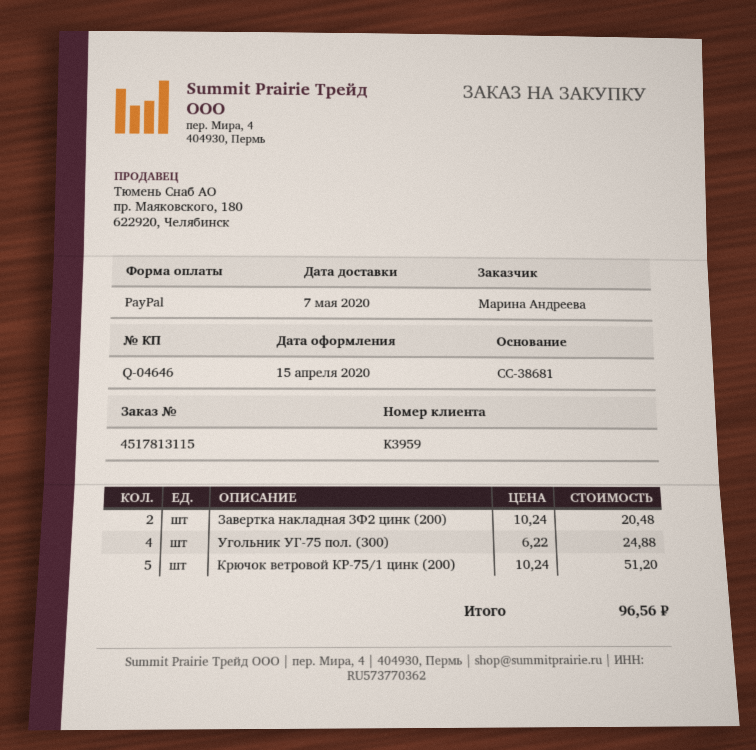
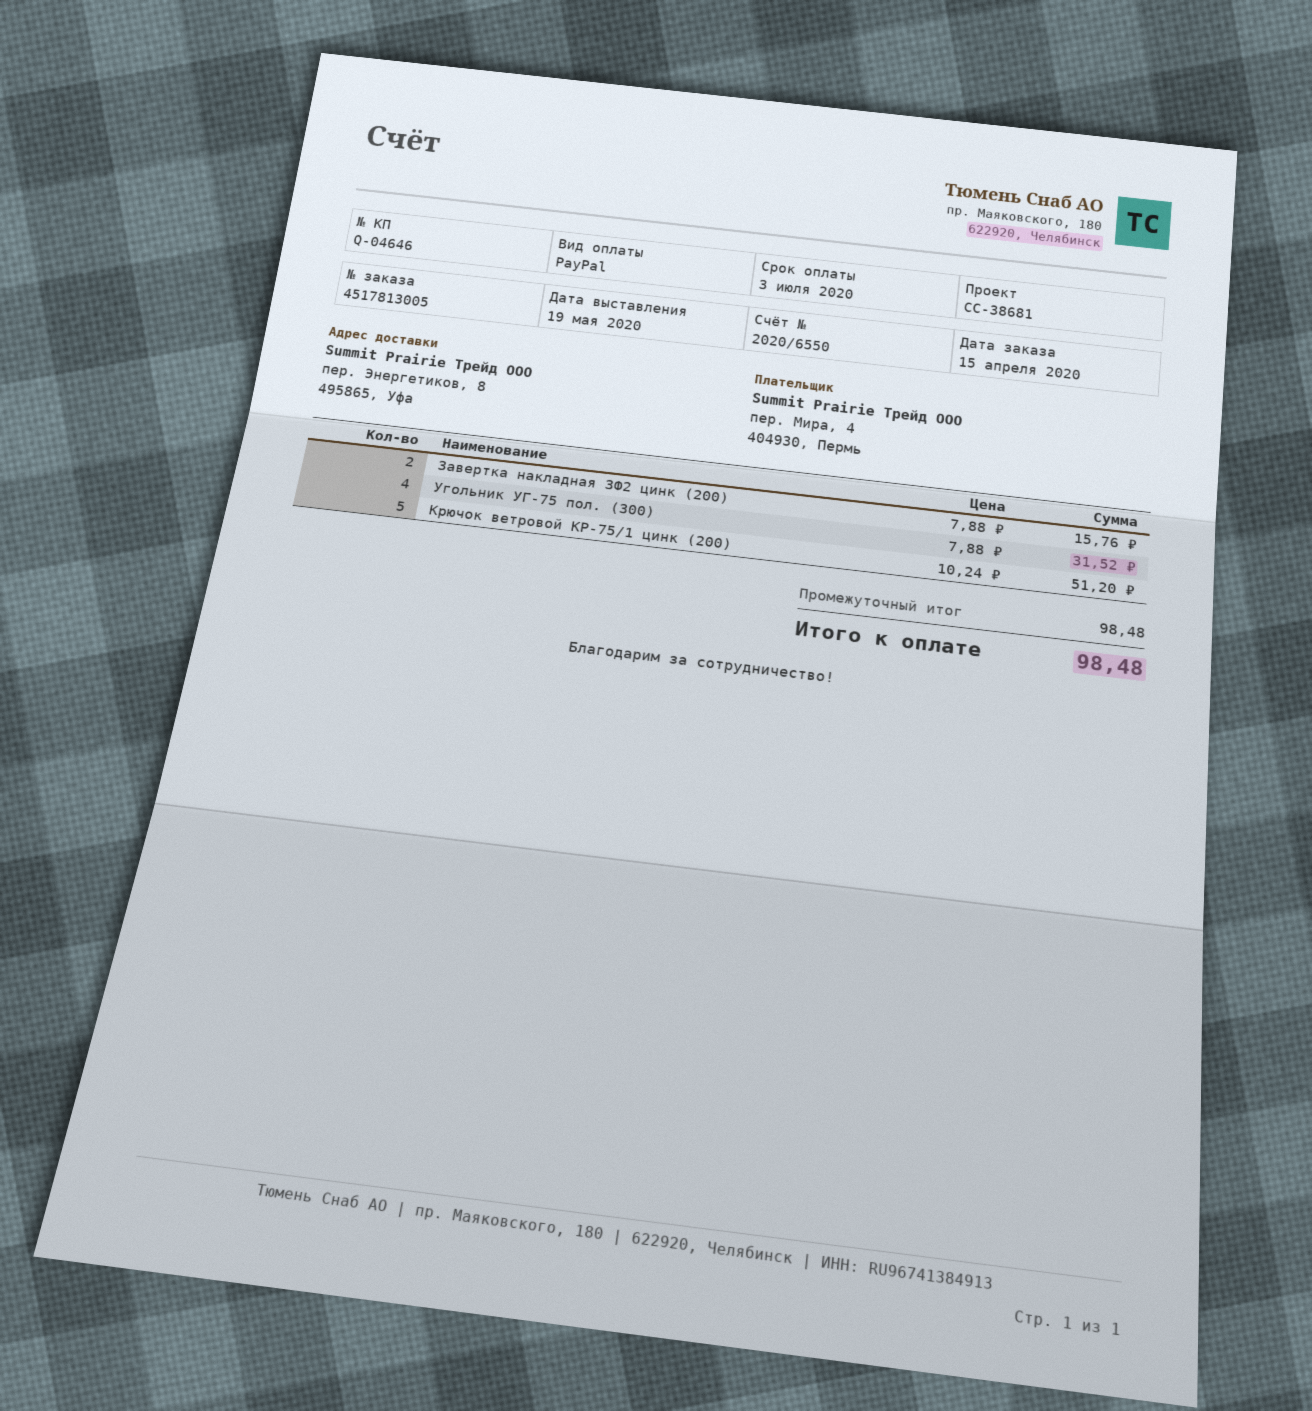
order number: 4517813115 -> 4517813005
Завертка накладная ЗФ2 цинк (200): 2 x 10.24 = 20.48 -> 2 x 7.88 = 15.76
Угольник УГ-75 пол. (300): 4 x 6.22 = 24.88 -> 4 x 7.88 = 31.52
total: 96.56 -> 98.48

